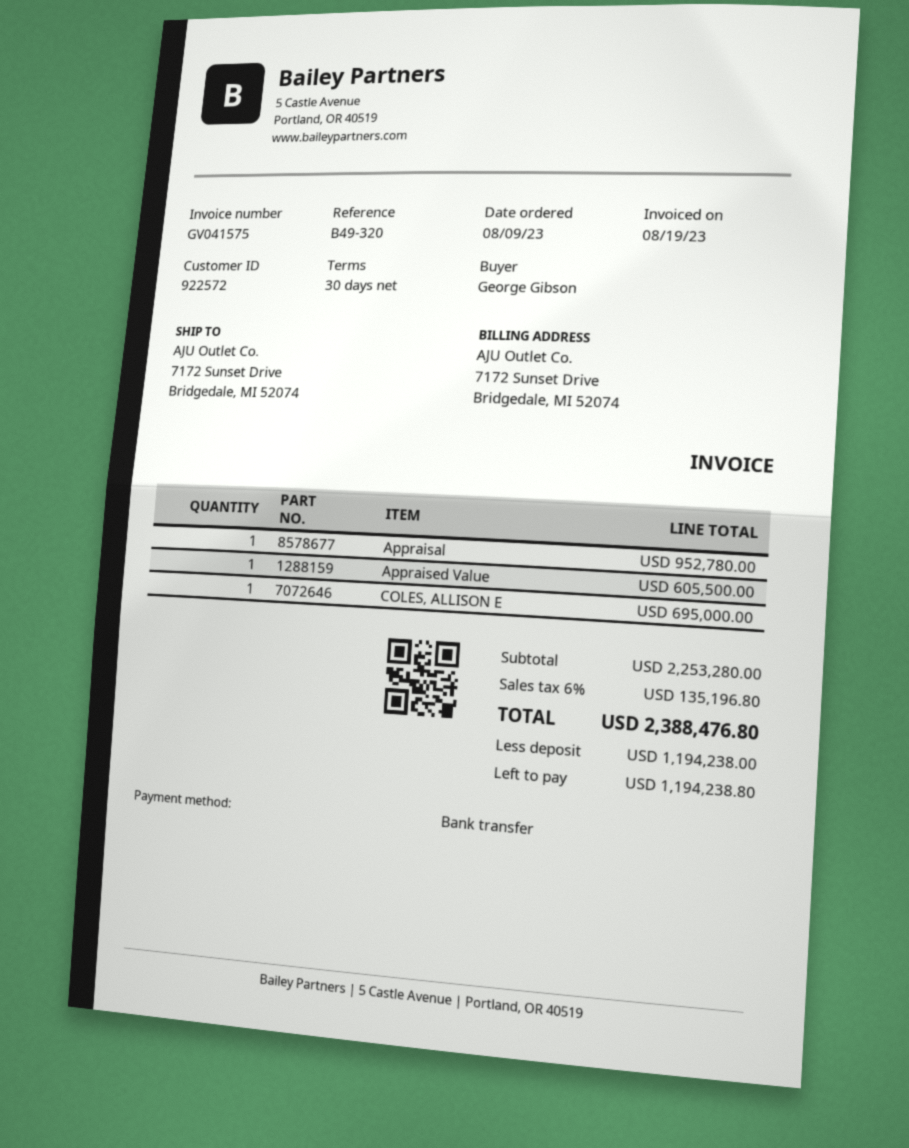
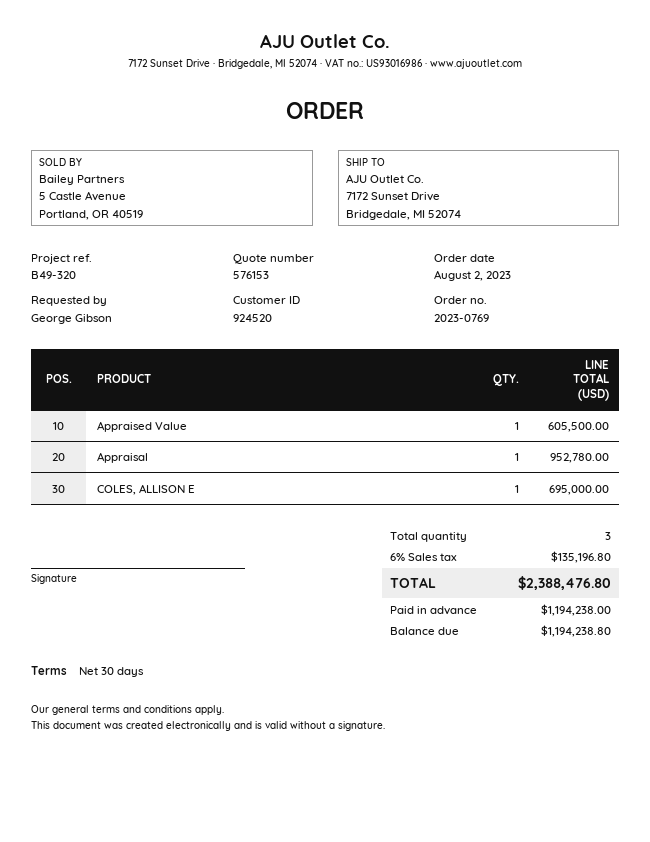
order date: 2023-08-09 -> 2023-08-02
customer number: 922572 -> 924520

